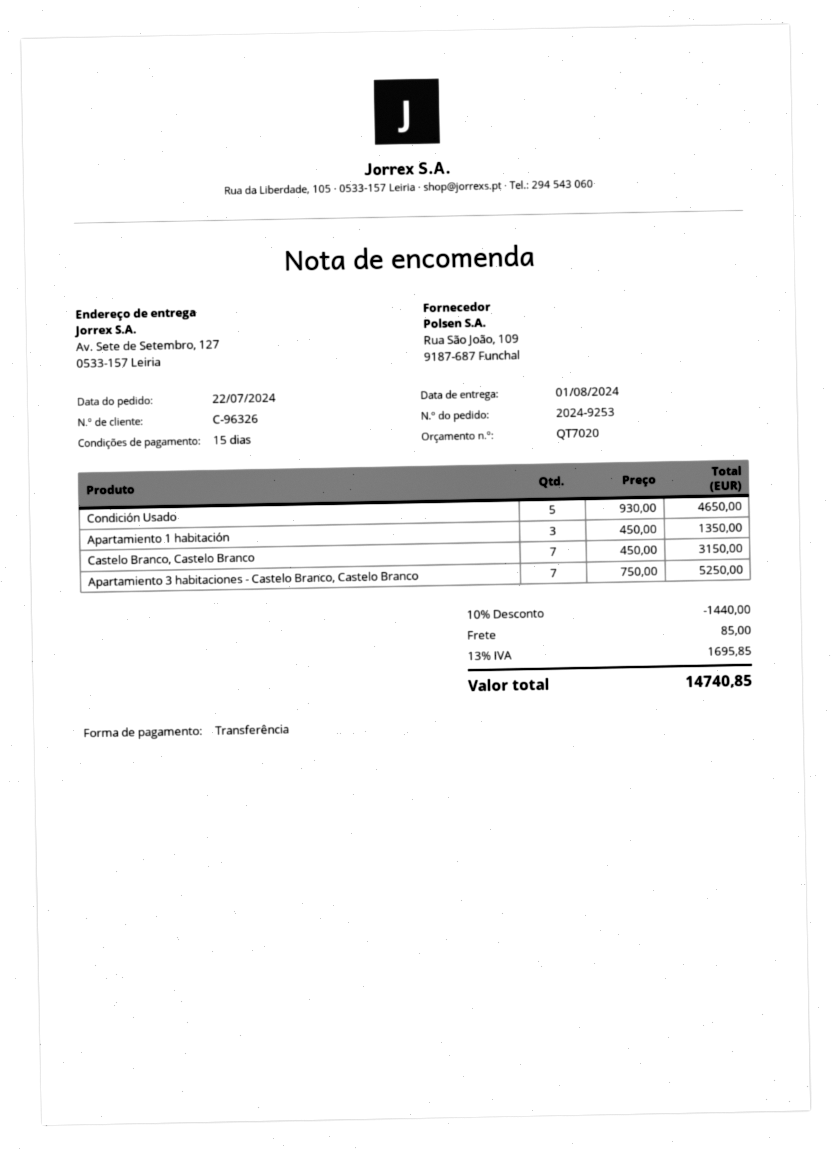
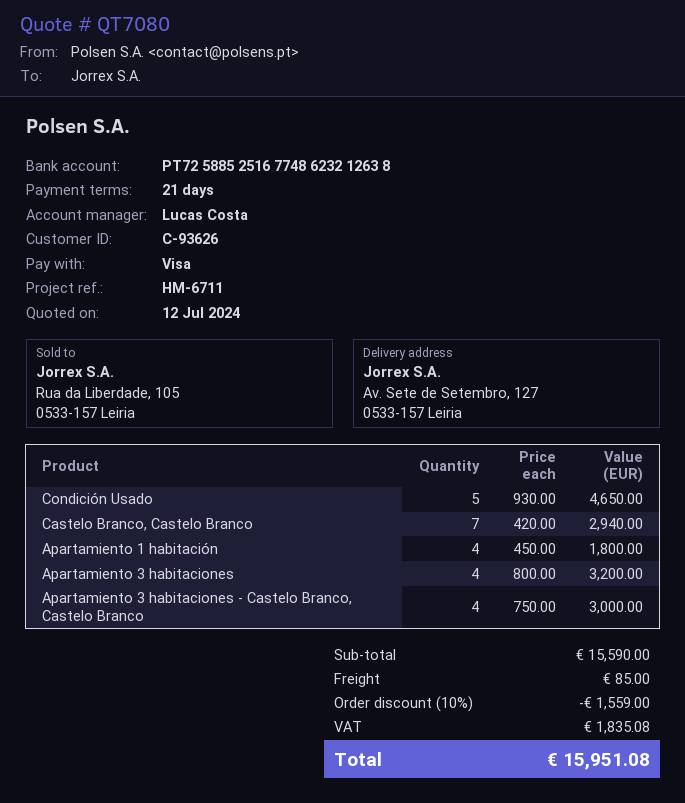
quote number: QT7020 -> QT7080
payment terms: 15 days -> 21 days
customer number: C-96326 -> C-93626
payment method: bank transfer -> Visa
Apartamiento 1 habitación: 3 x 450.00 = 1350.00 -> 4 x 450.00 = 1800.00
Castelo Branco, Castelo Branco: 7 x 450.00 = 3150.00 -> 7 x 420.00 = 2940.00
Apartamiento 3 habitaciones - Castelo Branco, Castelo Branco: 7 x 750.00 = 5250.00 -> 4 x 750.00 = 3000.00
Apartamiento 3 habitaciones: none -> 4 x 800.00 = 3200.00
discount: 10% = 1440.00 -> 10% = 1559.00
tax: 1695.85 -> 1835.08
total: 14740.85 -> 15951.08

